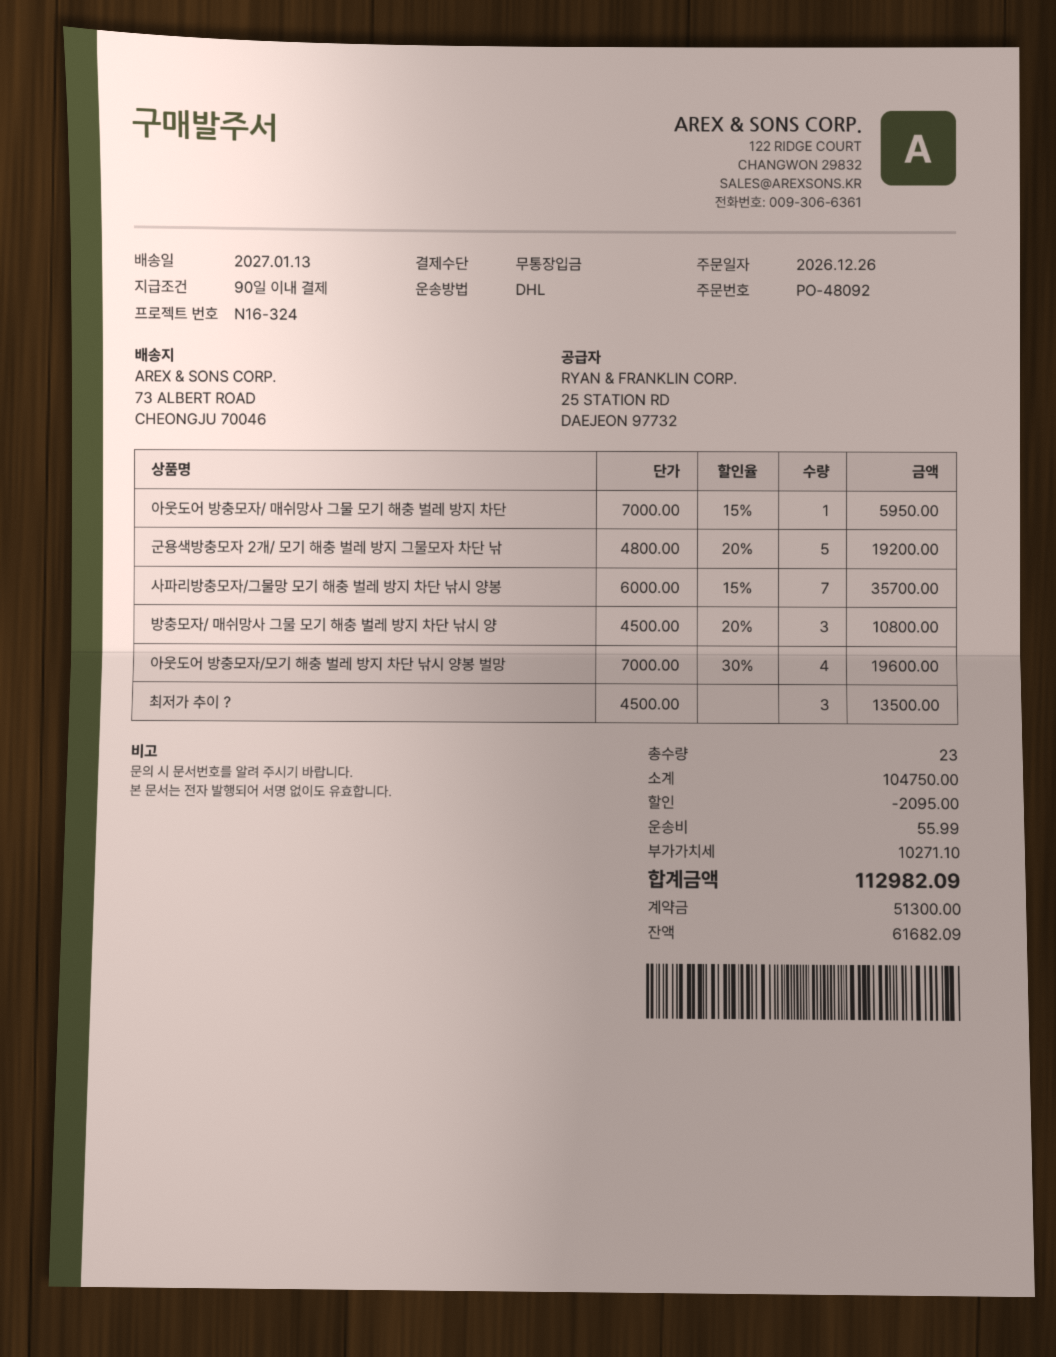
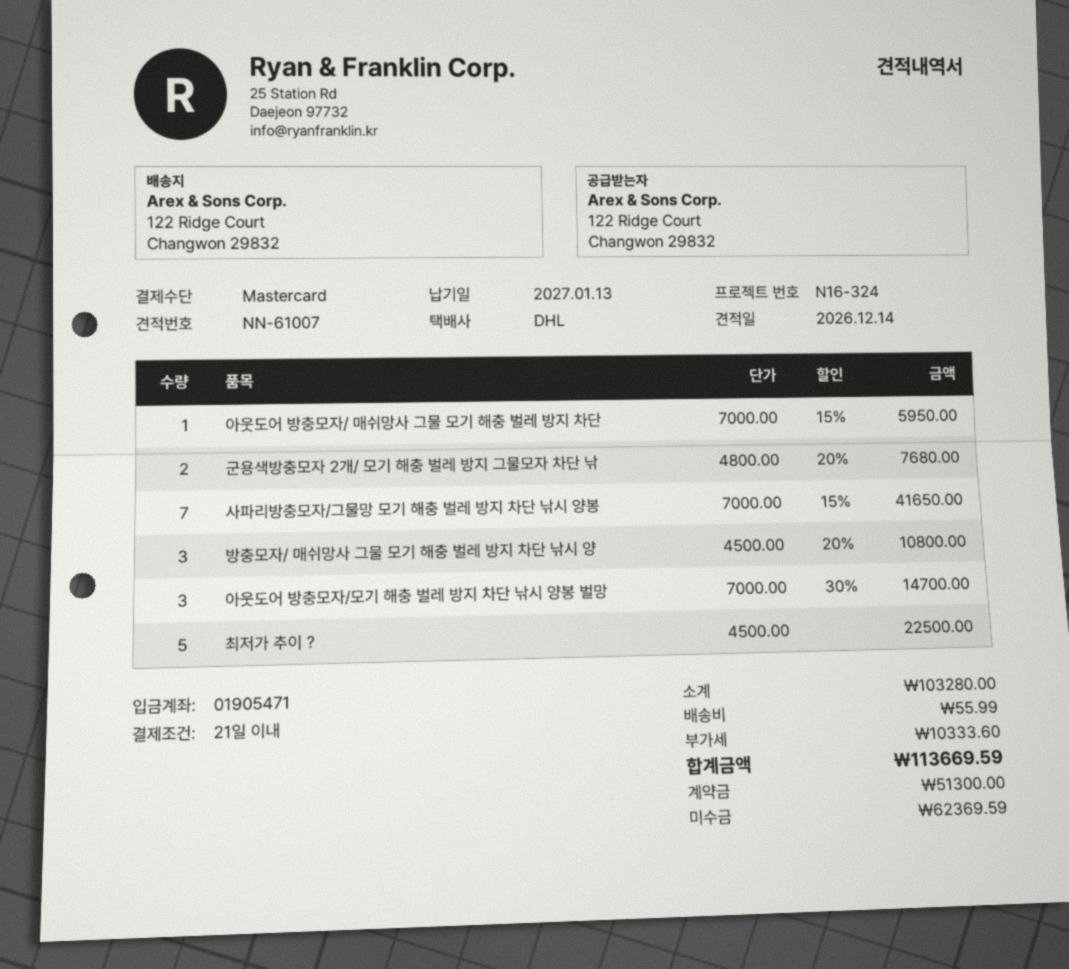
payment terms: 90 days -> 21 days
payment method: bank transfer -> Mastercard
ship to: 73 ALBERT ROAD, CHEONGJU 70046 -> 122 Ridge Court, Changwon 29832
군용색방충모자 2개/ 모기 해충 벌레 방지 그물모자 차단 낚: 5 x 4800.00 - 20% = 19200.00 -> 2 x 4800.00 - 20% = 7680.00
사파리방충모자/그물망 모기 해충 벌레 방지 차단 낚시 양봉: 7 x 6000.00 - 15% = 35700.00 -> 7 x 7000.00 - 15% = 41650.00
아웃도어 방충모자/모기 해충 벌레 방지 차단 낚시 양봉 벌망: 4 x 7000.00 - 30% = 19600.00 -> 3 x 7000.00 - 30% = 14700.00
최저가 추이 ?: 3 x 4500.00 = 13500.00 -> 5 x 4500.00 = 22500.00
subtotal: 104750.00 -> 103280.00
discount: 2095.00 -> none
tax: 10271.10 -> 10333.60
total: 112982.09 -> 113669.59
balance: 61682.09 -> 62369.59

